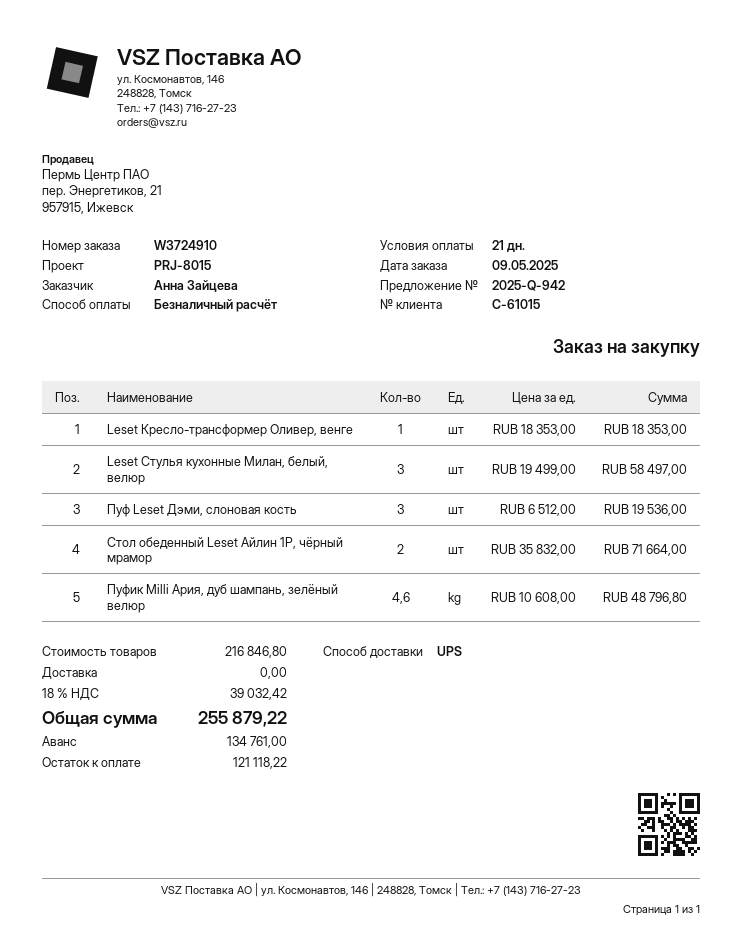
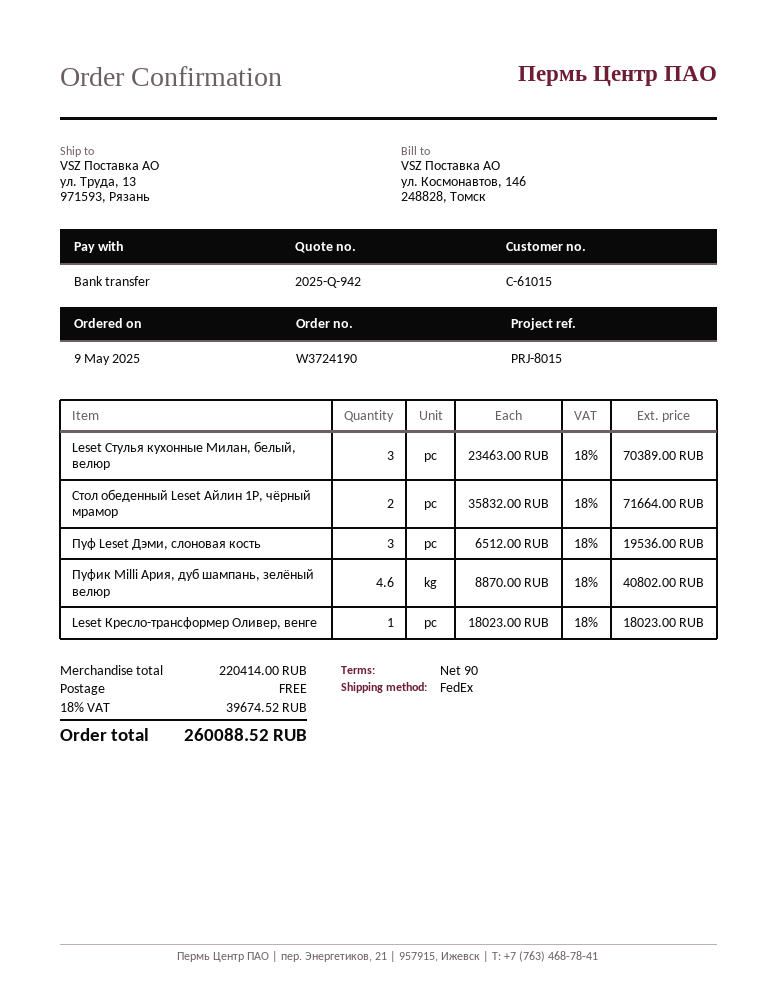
order number: W3724910 -> W3724190
payment terms: 21 days -> 90 days
shipping method: UPS -> FedEx
Leset Кресло-трансформер Оливер, венге: 1 x 18353.00 = 18353.00 -> 1 x 18023.00 = 18023.00
Leset Стулья кухонные Милан, белый, велюр: 3 x 19499.00 = 58497.00 -> 3 x 23463.00 = 70389.00
Пуфик Milli Ария, дуб шампань, зелёный велюр: 4.6 x 10608.00 = 48796.80 -> 4.6 x 8870.00 = 40802.00
subtotal: 216846.80 -> 220414.00
tax: 18% = 39032.42 -> 18% = 39674.52
total: 255879.22 -> 260088.52

